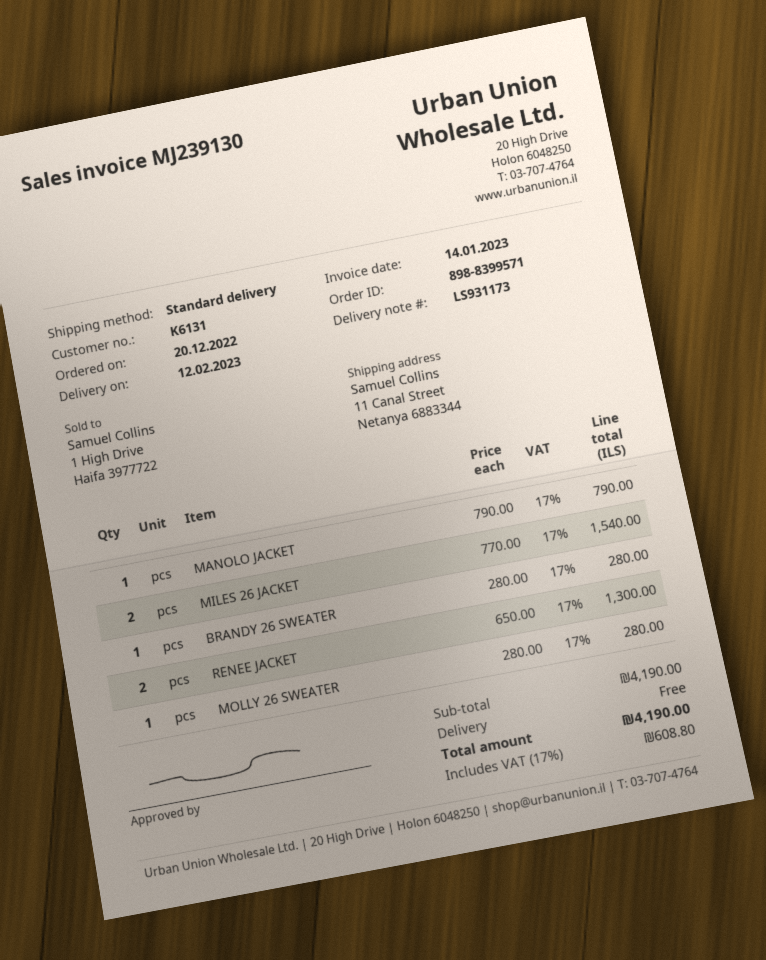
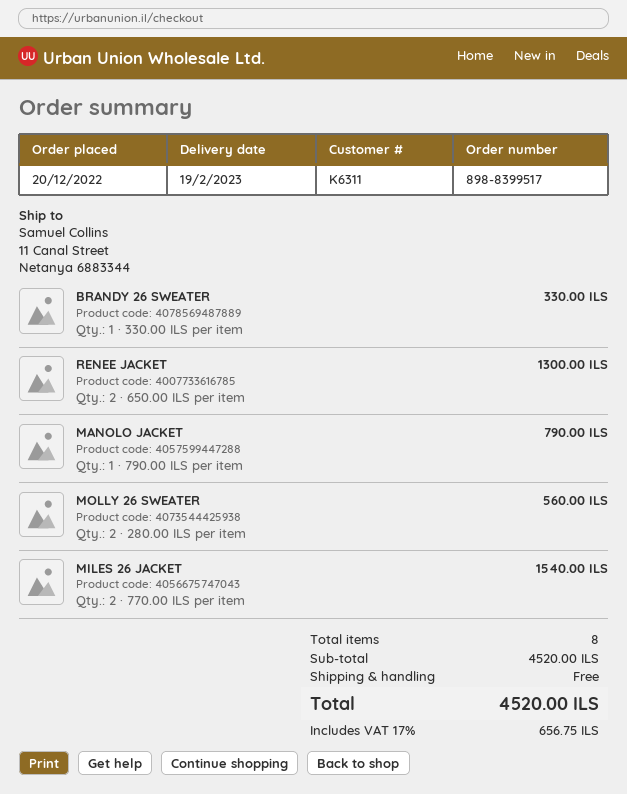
order number: 898-8399571 -> 898-8399517
delivery date: 2023-02-12 -> 2023-02-19
customer number: K6131 -> K6311
BRANDY 26 SWEATER: 1 x 280.00 = 280.00 -> 1 x 330.00 = 330.00
MOLLY 26 SWEATER: 1 x 280.00 = 280.00 -> 2 x 280.00 = 560.00
subtotal: 4190.00 -> 4520.00
tax: 17% = 608.80 -> 17% = 656.75
total: 4190.00 -> 4520.00

